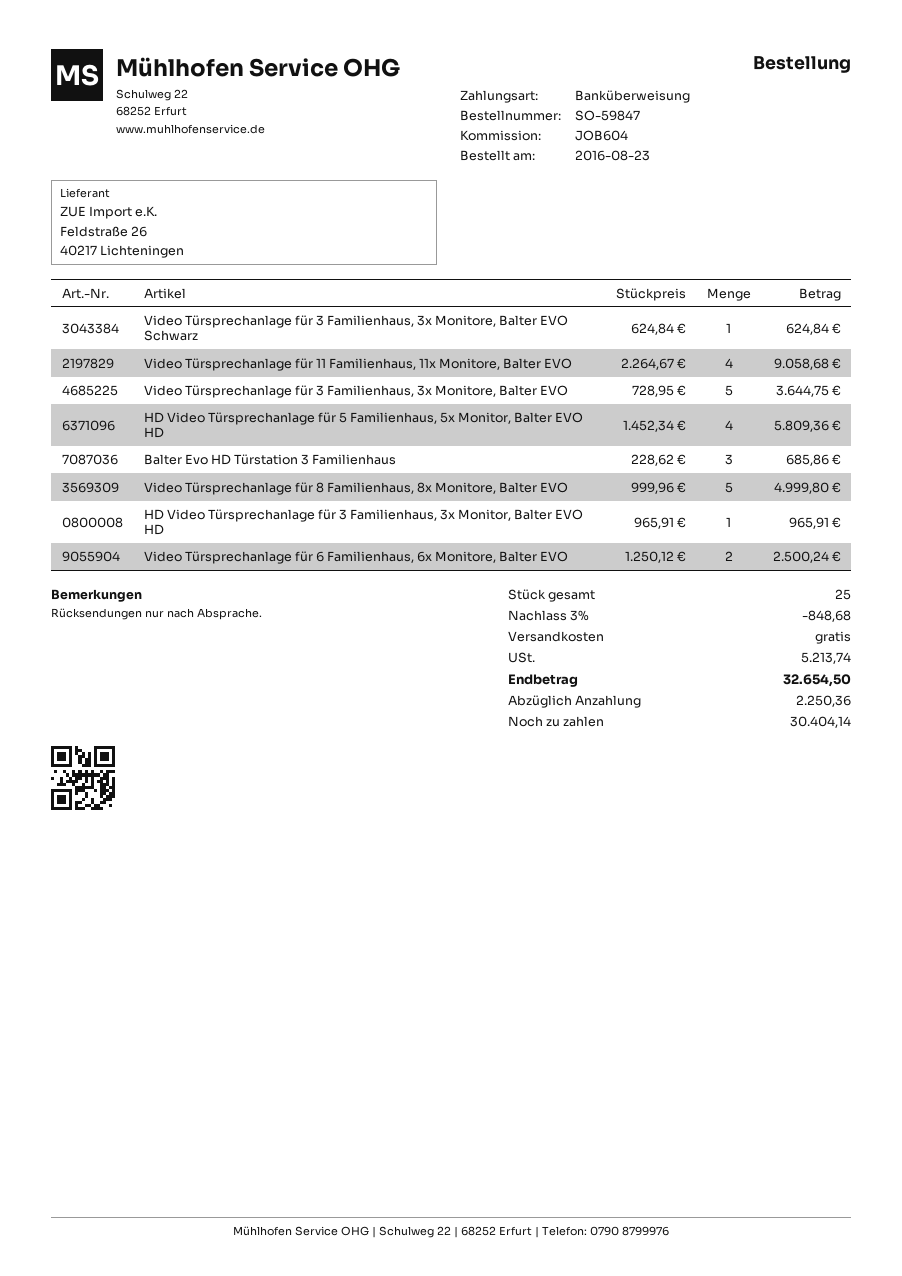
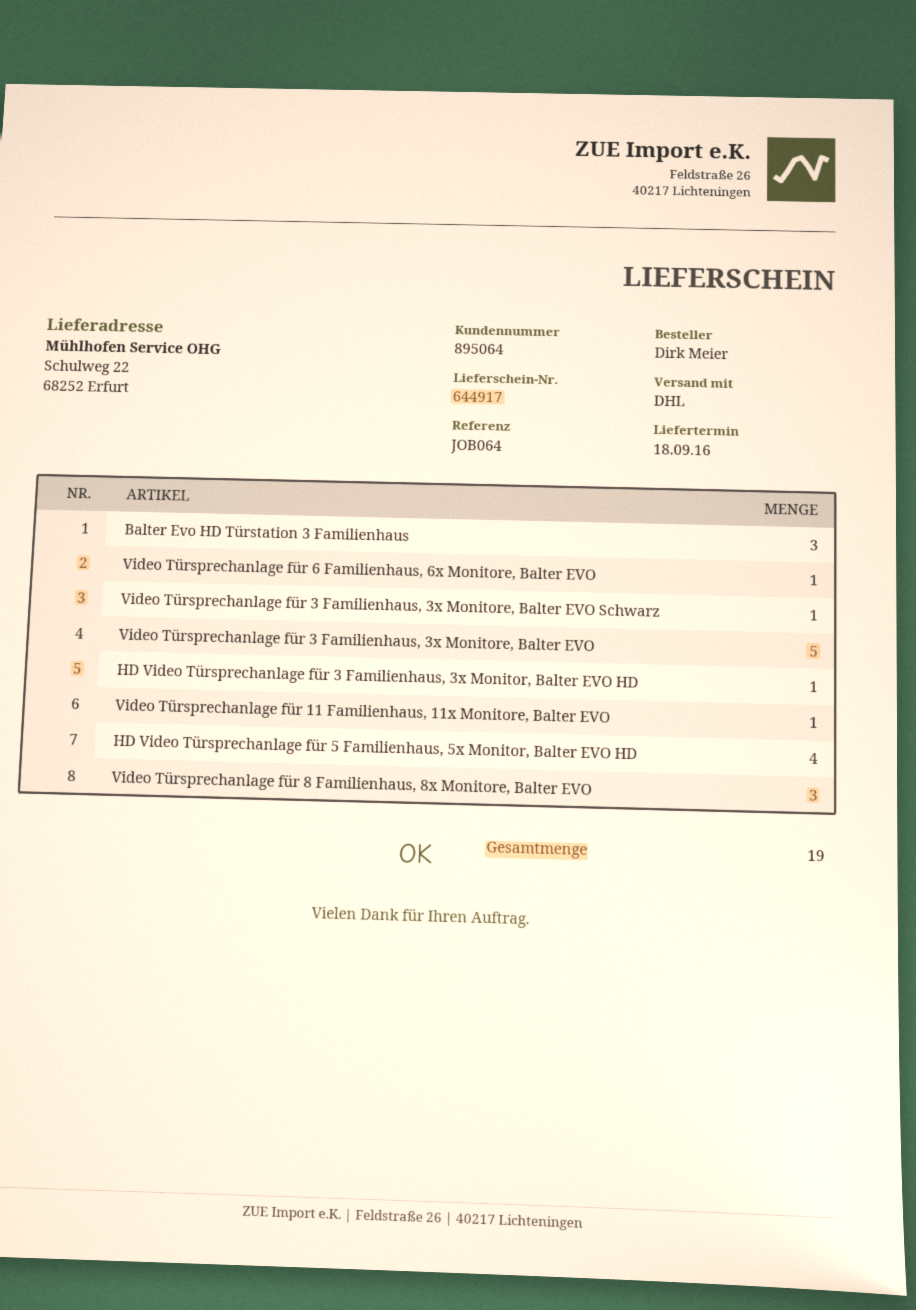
reference: JOB604 -> JOB064
Video Türsprechanlage für 11 Familienhaus, 11x Monitore, Balter EVO: 4 -> 1
Video Türsprechanlage für 8 Familienhaus, 8x Monitore, Balter EVO: 5 -> 3
Video Türsprechanlage für 6 Familienhaus, 6x Monitore, Balter EVO: 2 -> 1
total quantity: 25 -> 19

